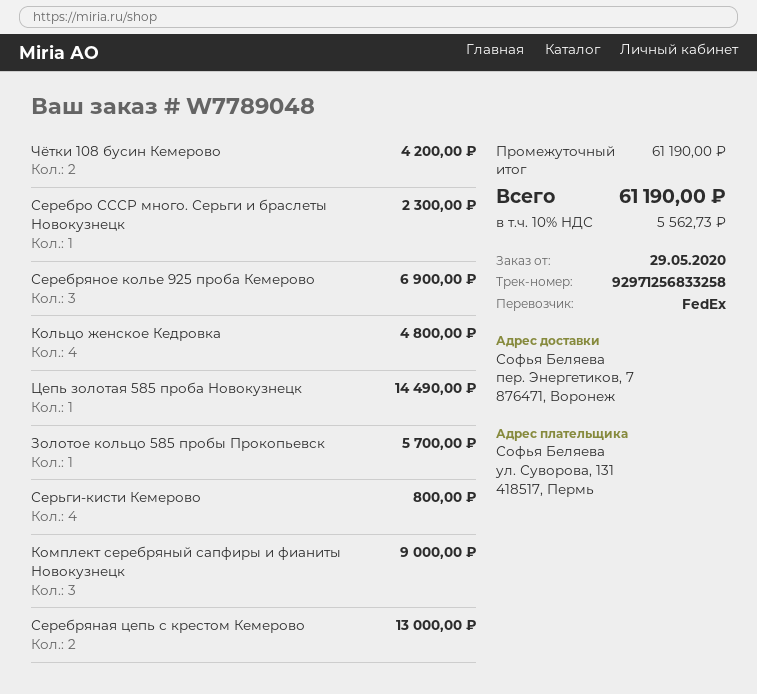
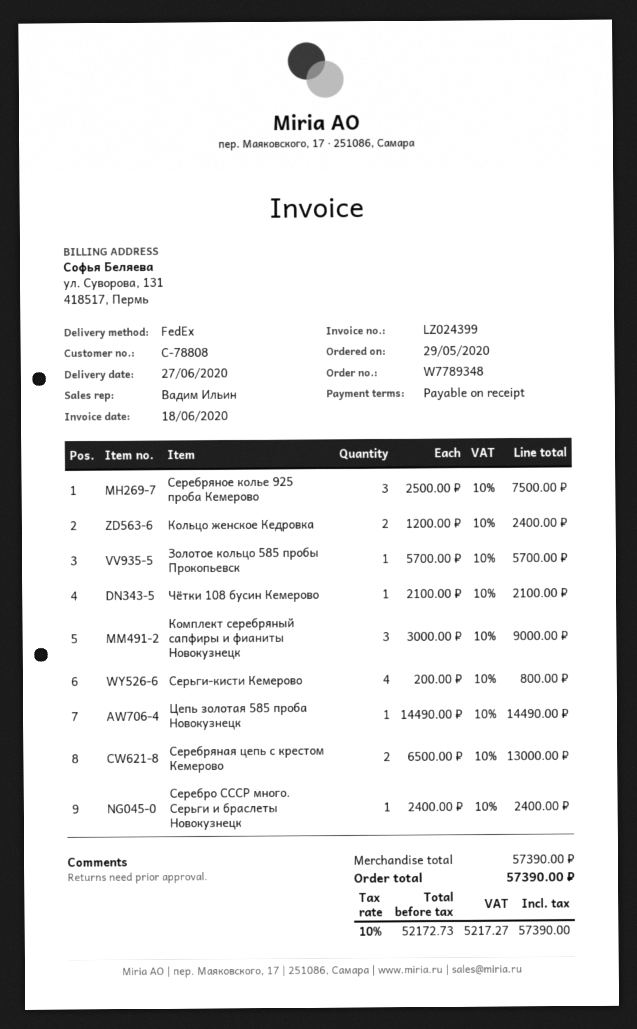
order number: W7789048 -> W7789348
Чётки 108 бусин Кемерово: 2 for 4200.00 -> 1 for 2100.00
Серебро СССР много. Серьги и браслеты Новокузнецк: 1 for 2300.00 -> 1 for 2400.00
Серебряное колье 925 проба Кемерово: 3 for 6900.00 -> 3 for 7500.00
Кольцо женское Кедровка: 4 for 4800.00 -> 2 for 2400.00
subtotal: 61190.00 -> 57390.00
tax: 10% = 5562.73 -> 10% = 5217.27
total: 61190.00 -> 57390.00

